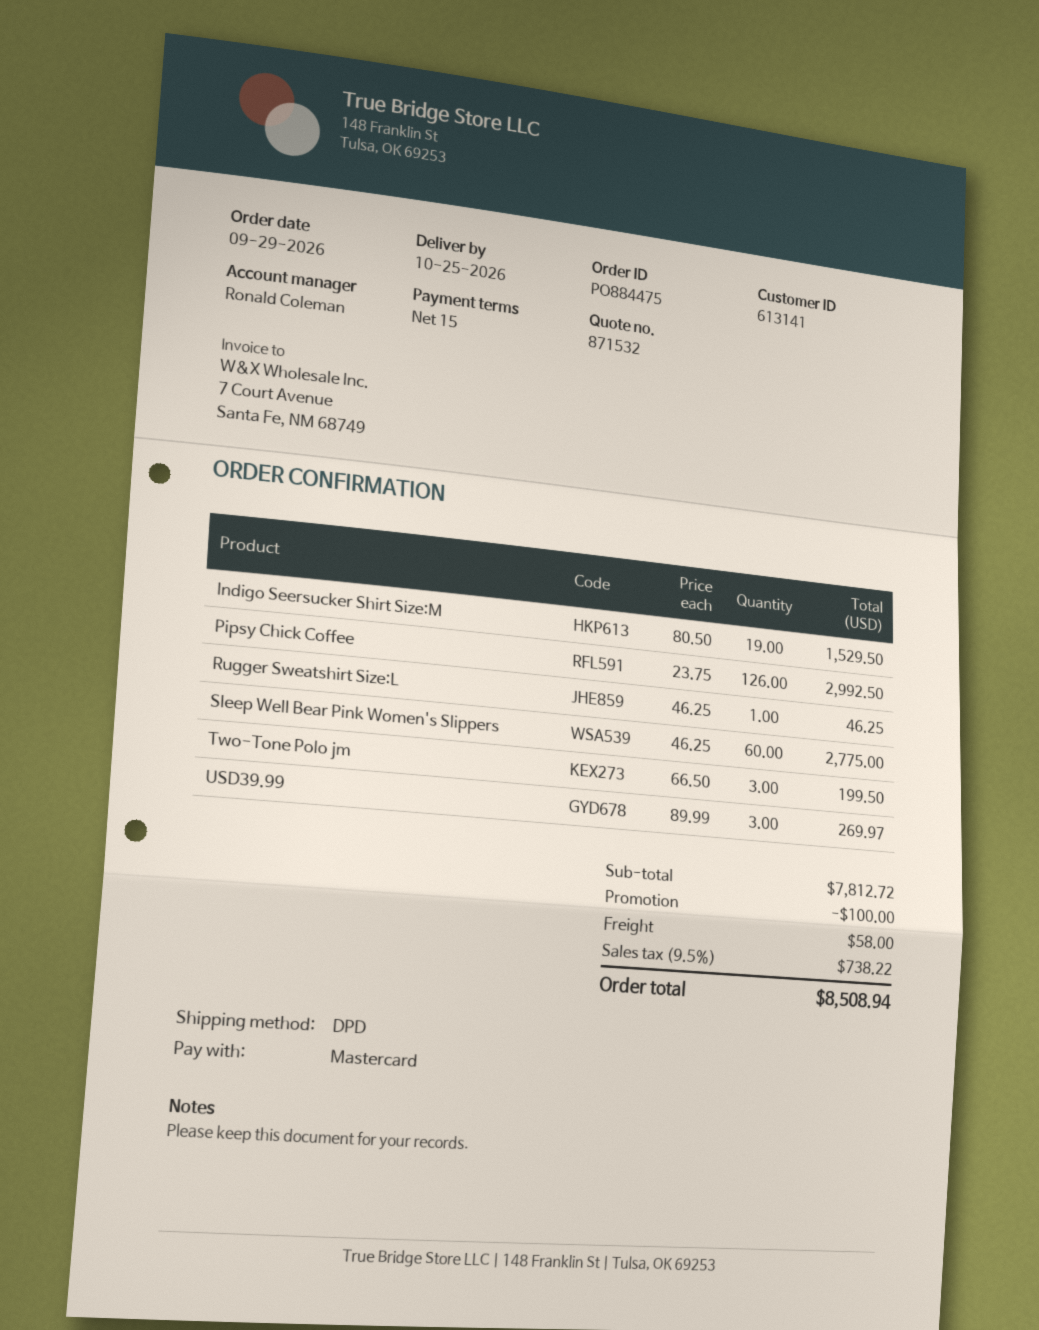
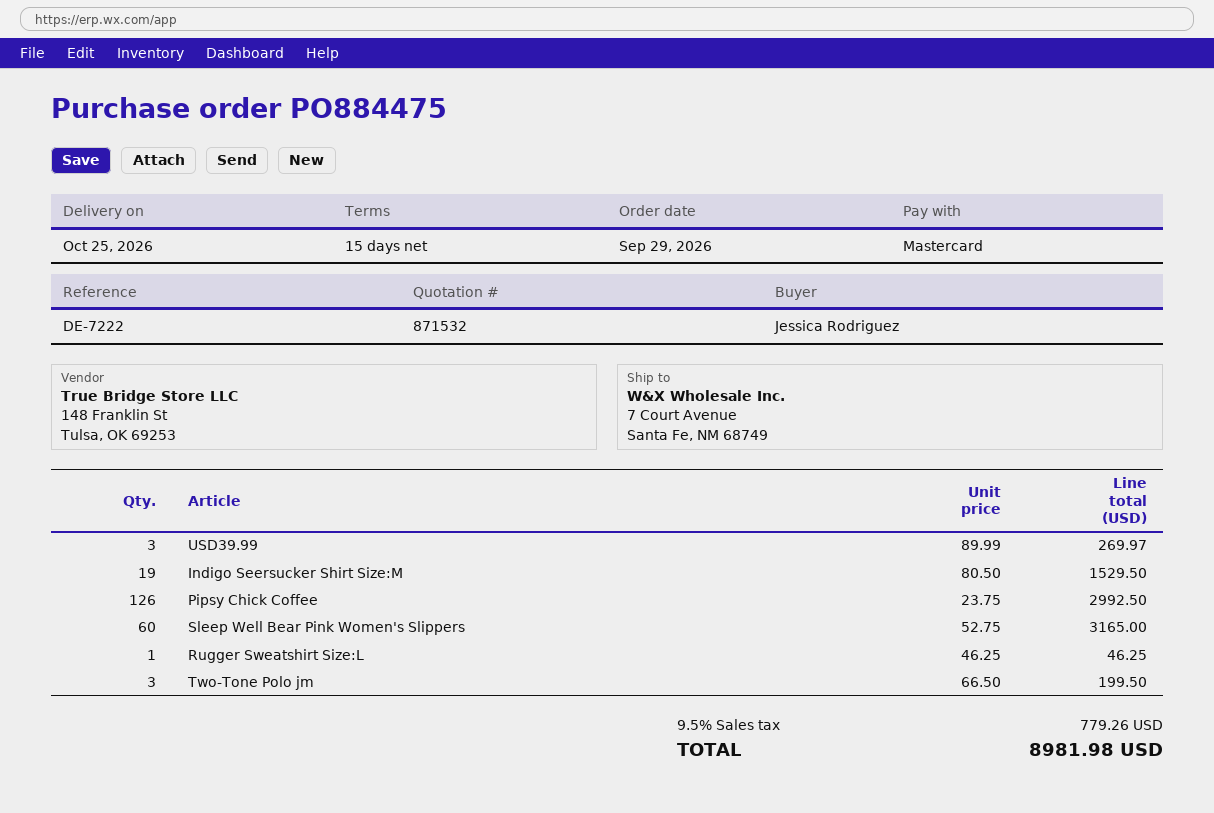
Sleep Well Bear Pink Women's Slippers: 60 x 46.25 = 2775.00 -> 60 x 52.75 = 3165.00
discount: 100.00 -> none
shipping: 58.00 -> none
tax: 9.5% = 738.22 -> 9.5% = 779.26
total: 8508.94 -> 8981.98

